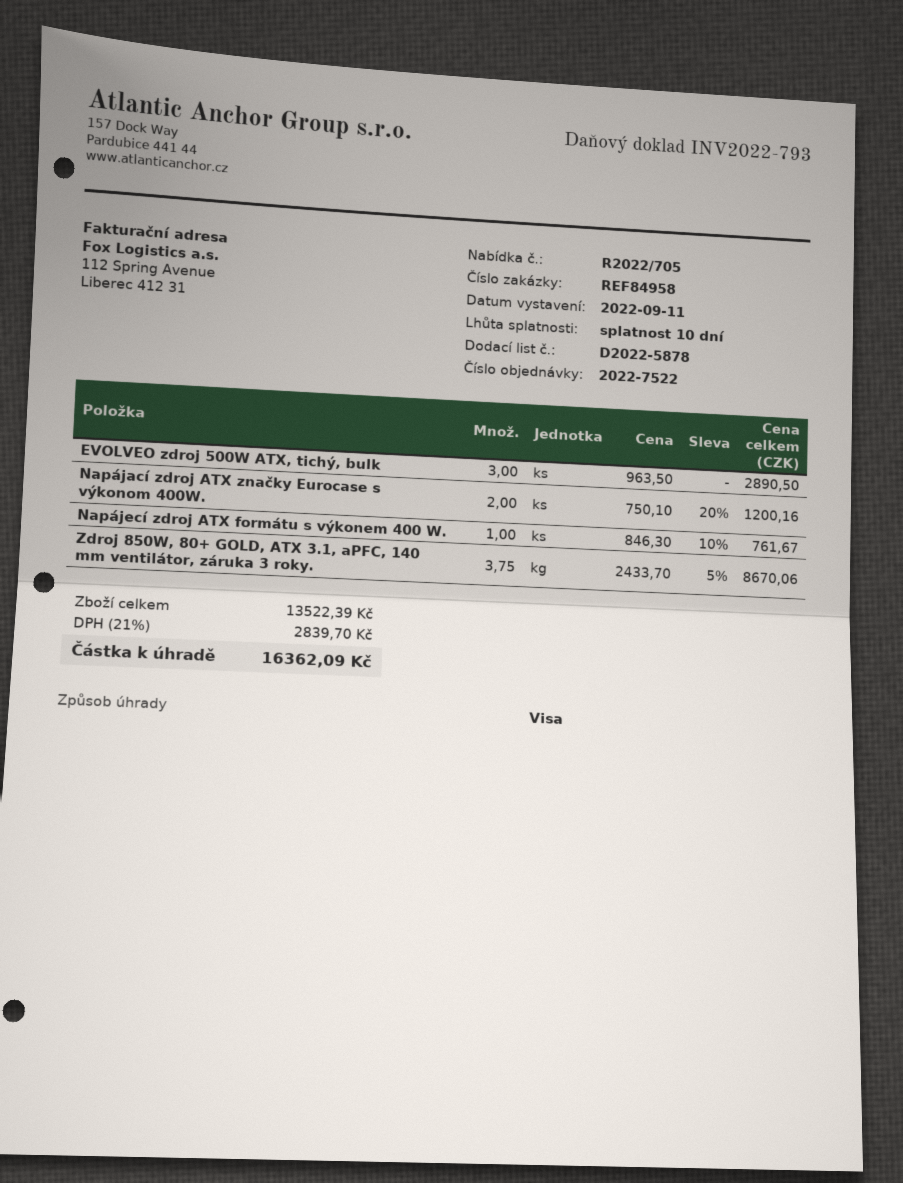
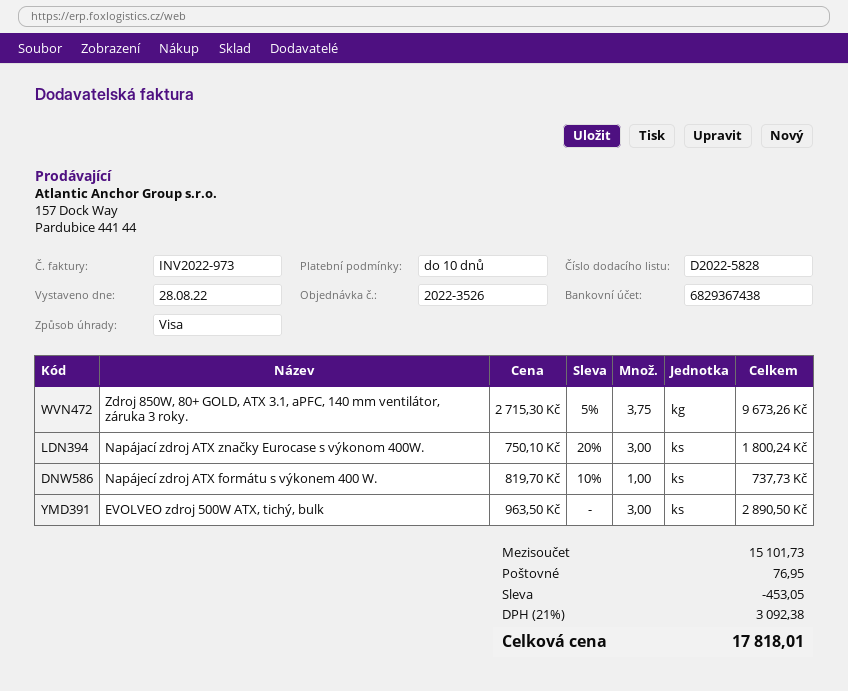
order number: 2022-7522 -> 2022-3526
delivery note number: D2022-5878 -> D2022-5828
invoice number: INV2022-793 -> INV2022-973
invoice date: 2022-09-11 -> 2022-08-28
Napájací zdroj ATX značky Eurocase s výkonom 400W.: 2 x 750.10 - 20% = 1200.16 -> 3 x 750.10 - 20% = 1800.24
Napájecí zdroj ATX formátu s výkonem 400 W.: 1 x 846.30 - 10% = 761.67 -> 1 x 819.70 - 10% = 737.73
Zdroj 850W, 80+ GOLD, ATX 3.1, aPFC, 140 mm ventilátor, záruka 3 roky.: 3.75 x 2433.70 - 5% = 8670.06 -> 3.75 x 2715.30 - 5% = 9673.26
subtotal: 13522.39 -> 15101.73
discount: none -> 453.05
shipping: none -> 76.95
tax: 21% = 2839.70 -> 21% = 3092.38
total: 16362.09 -> 17818.01

